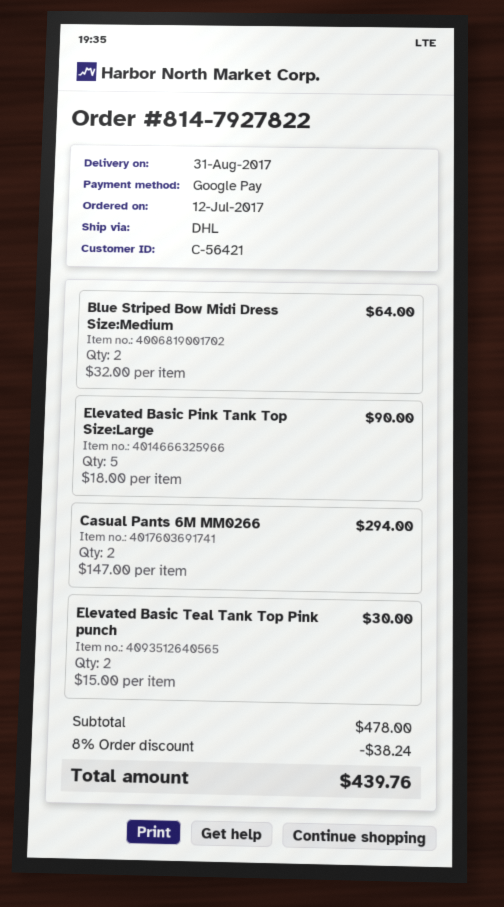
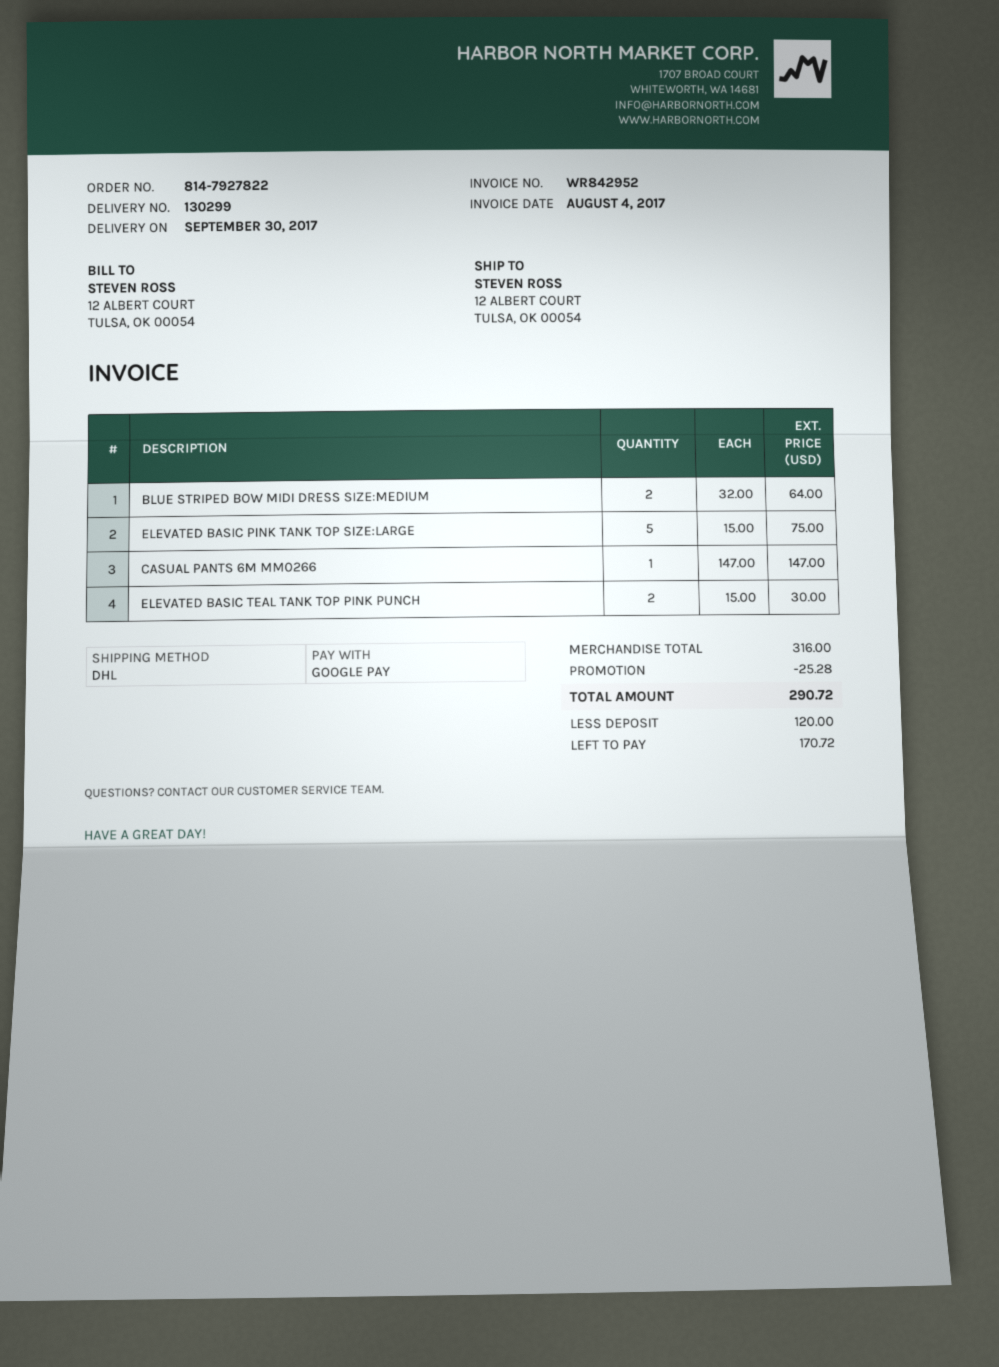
delivery date: 2017-08-31 -> 2017-09-30
Elevated Basic Pink Tank Top Size:Large: 5 x 18.00 = 90.00 -> 5 x 15.00 = 75.00
Casual Pants 6M MM0266: 2 x 147.00 = 294.00 -> 1 x 147.00 = 147.00
subtotal: 478.00 -> 316.00
discount: 38.24 -> 25.28
total: 439.76 -> 290.72

